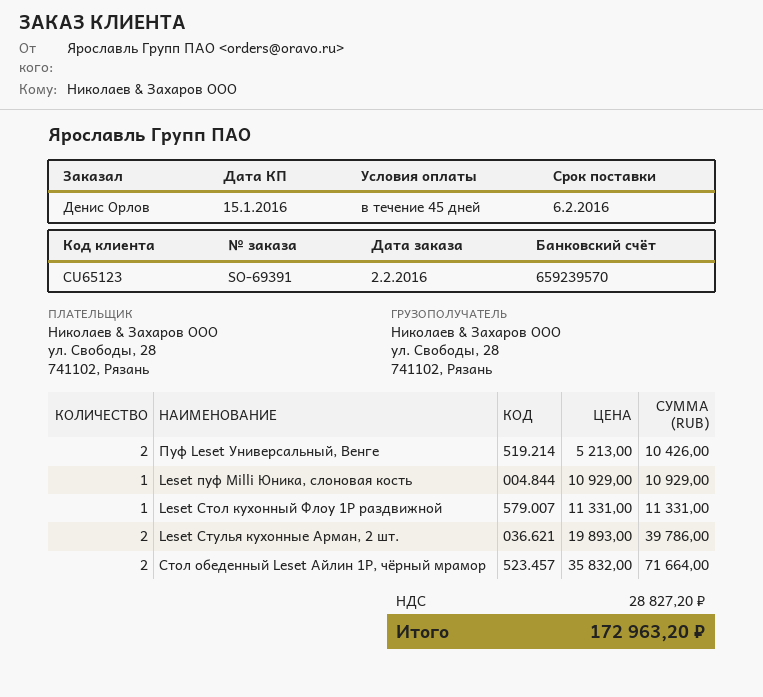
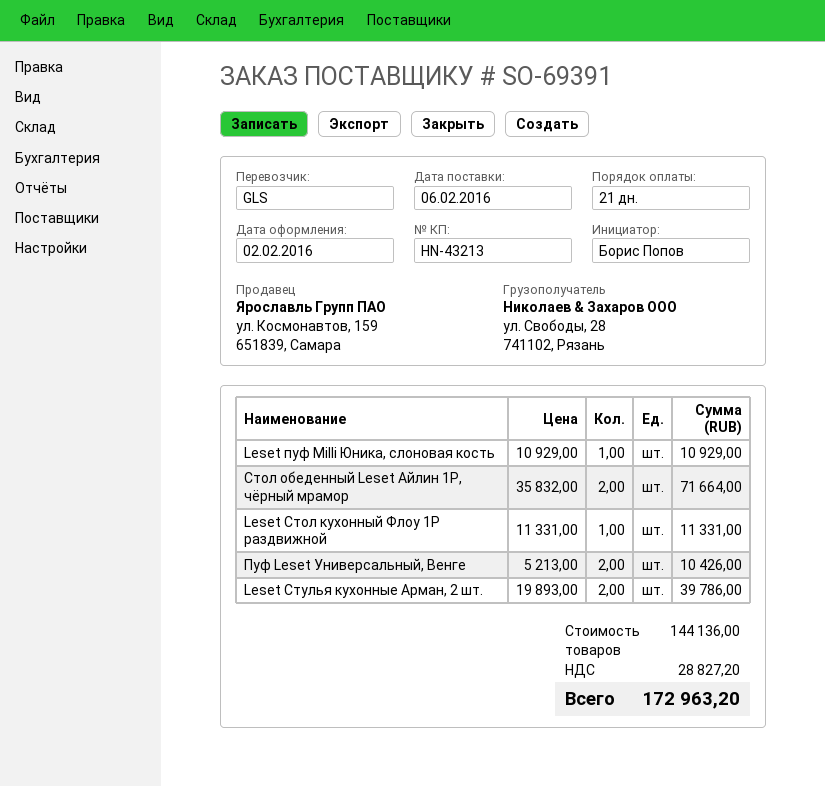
payment terms: 45 days -> 21 days
ordered by: Денис Орлов -> Борис Попов

